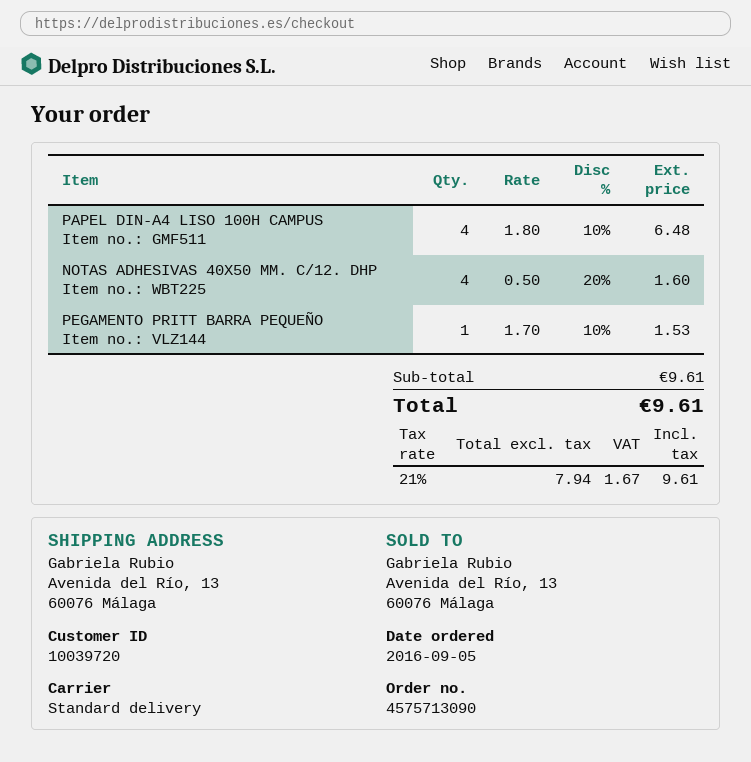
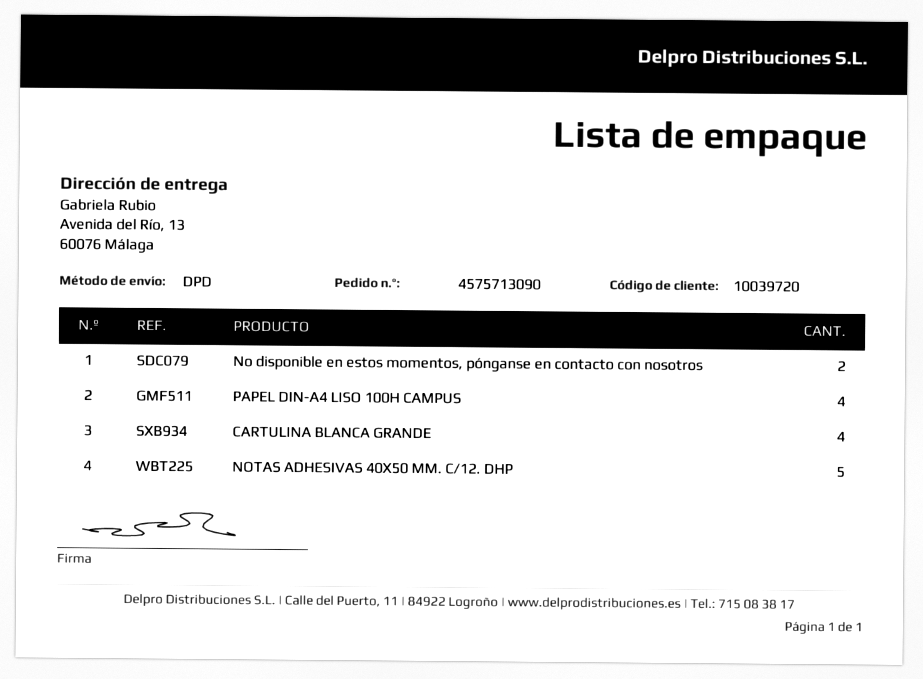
shipping method: standard -> DPD
NOTAS ADHESIVAS 40X50 MM. C/12. DHP: 4 -> 5
PEGAMENTO PRITT BARRA PEQUEÑO: 1 -> none
No disponible en estos momentos, pónganse en contacto con nosotros: none -> 2
CARTULINA BLANCA GRANDE: none -> 4

